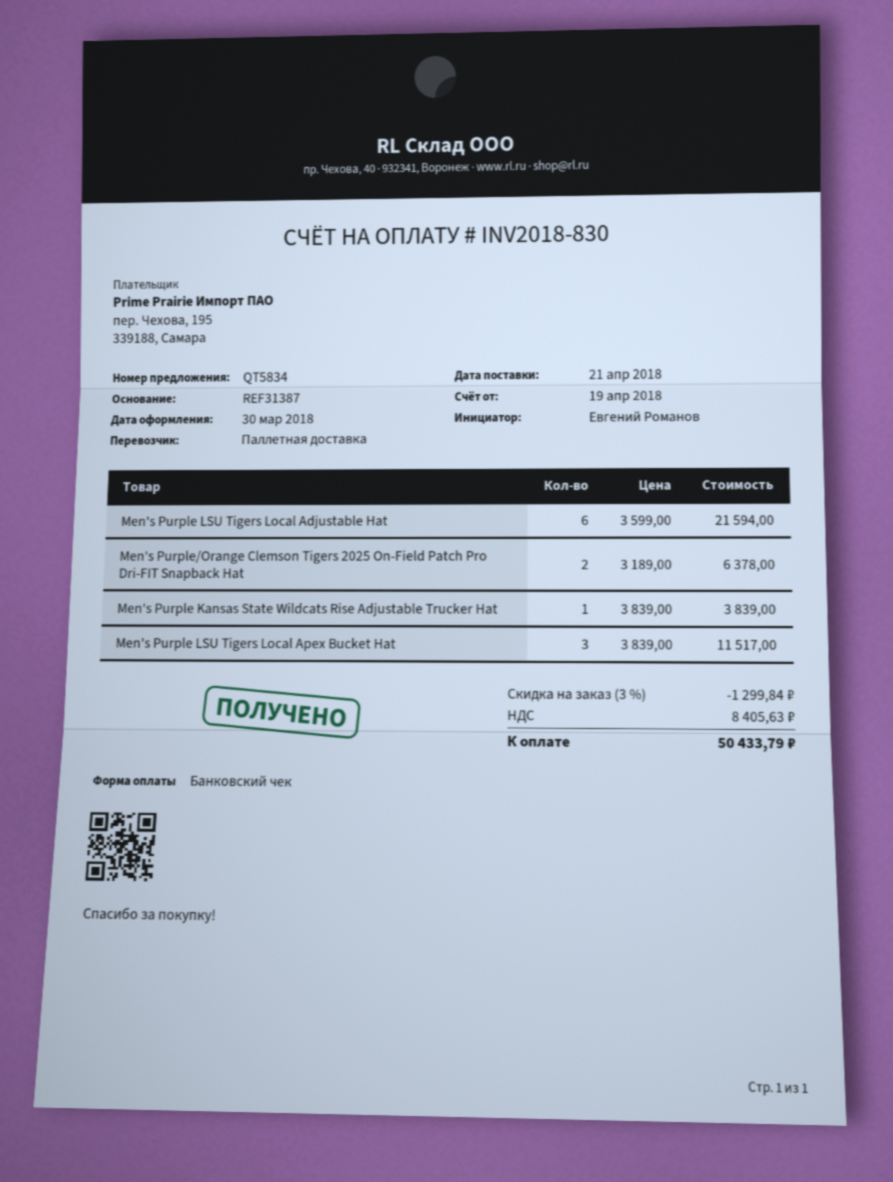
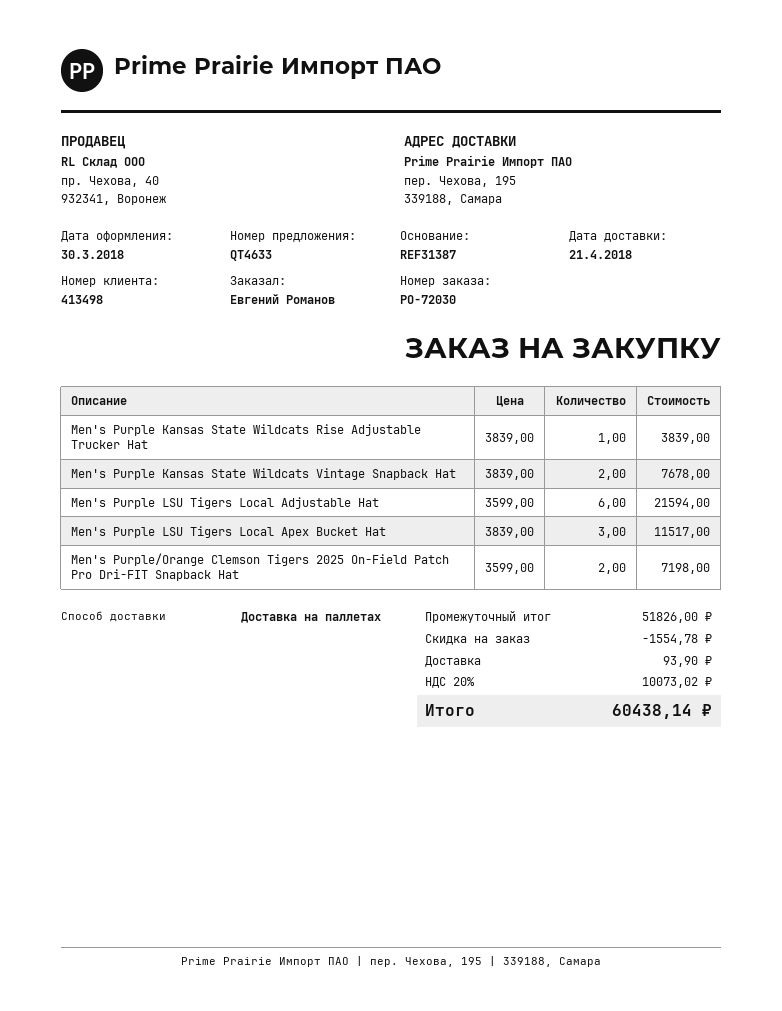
quote number: QT5834 -> QT4633
Men's Purple/Orange Clemson Tigers 2025 On-Field Patch Pro Dri-FIT Snapback Hat: 2 x 3189.00 = 6378.00 -> 2 x 3599.00 = 7198.00
Men's Purple Kansas State Wildcats Vintage Snapback Hat: none -> 2 x 3839.00 = 7678.00
discount: 1299.84 -> 1554.78
shipping: none -> 93.90
tax: 8405.63 -> 10073.02
total: 50433.79 -> 60438.14

